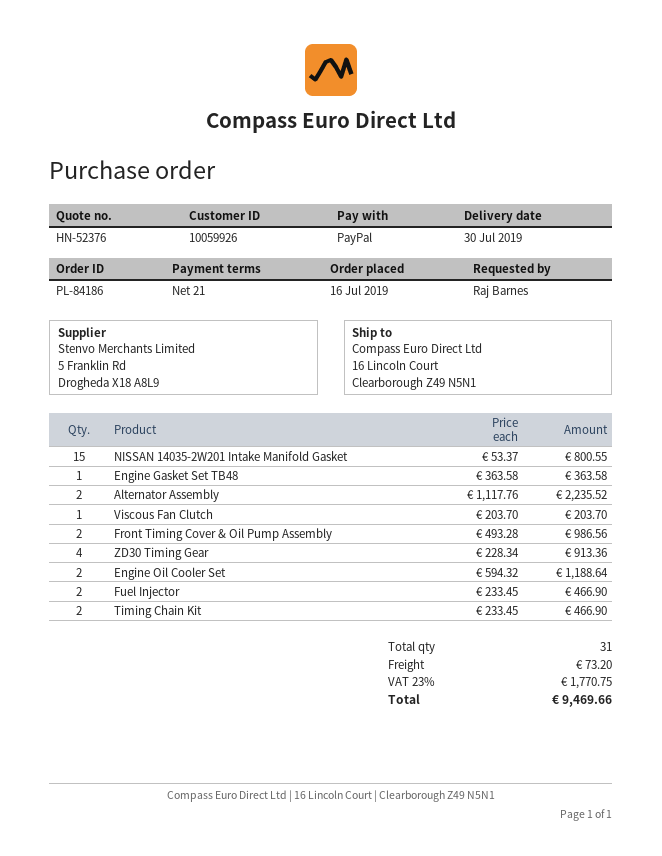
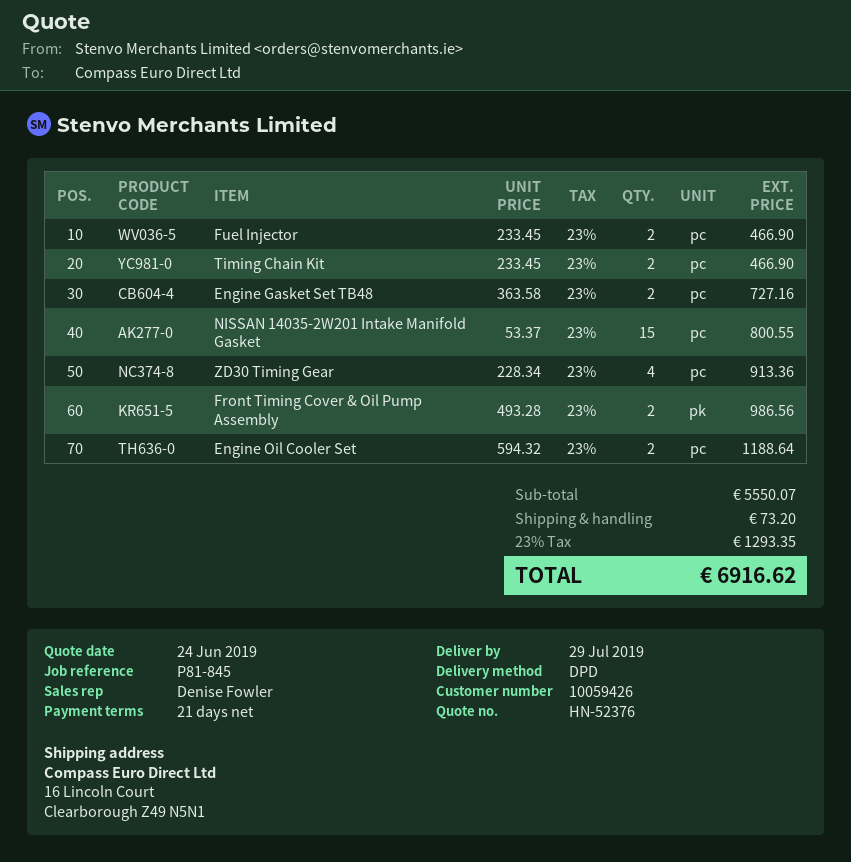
delivery date: 2019-07-30 -> 2019-07-29
customer number: 10059926 -> 10059426
Engine Gasket Set TB48: 1 x 363.58 = 363.58 -> 2 x 363.58 = 727.16
Alternator Assembly: 2 x 1117.76 = 2235.52 -> none
Viscous Fan Clutch: 1 x 203.70 = 203.70 -> none
tax: 23% = 1770.75 -> 23% = 1293.35
total: 9469.66 -> 6916.62

